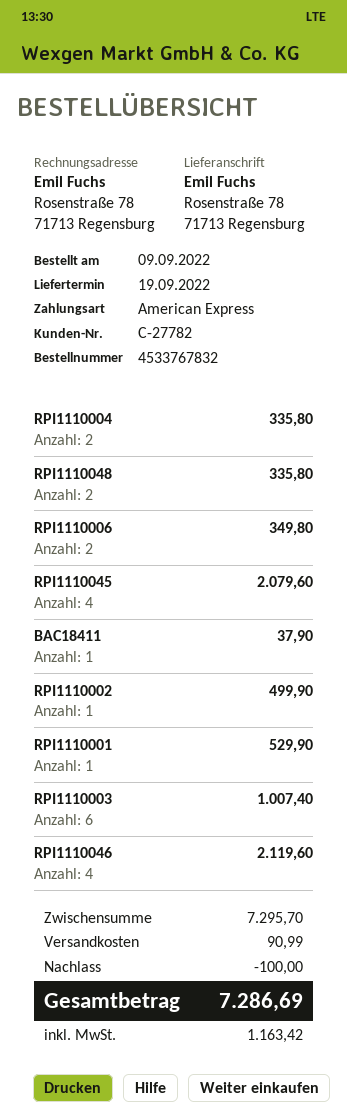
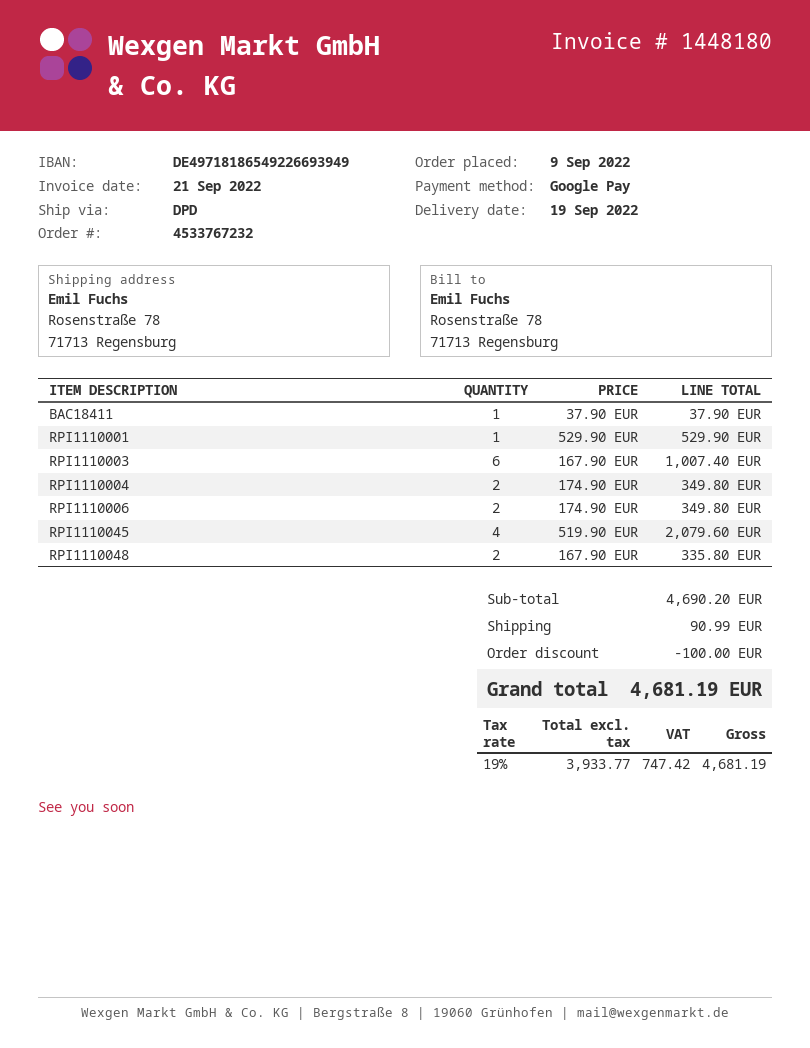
order number: 4533767832 -> 4533767232
payment method: American Express -> Google Pay
RPI1110004: 2 for 335.80 -> 2 for 349.80
RPI1110002: 1 for 499.90 -> none
RPI1110046: 4 for 2119.60 -> none
subtotal: 7295.70 -> 4690.20
tax: 1163.42 -> 747.42
total: 7286.69 -> 4681.19

